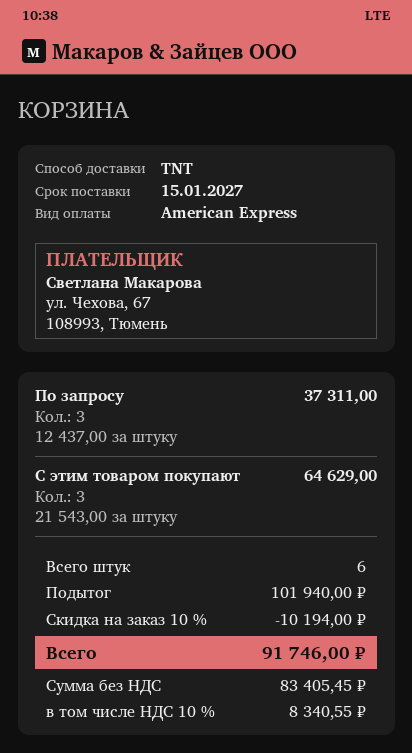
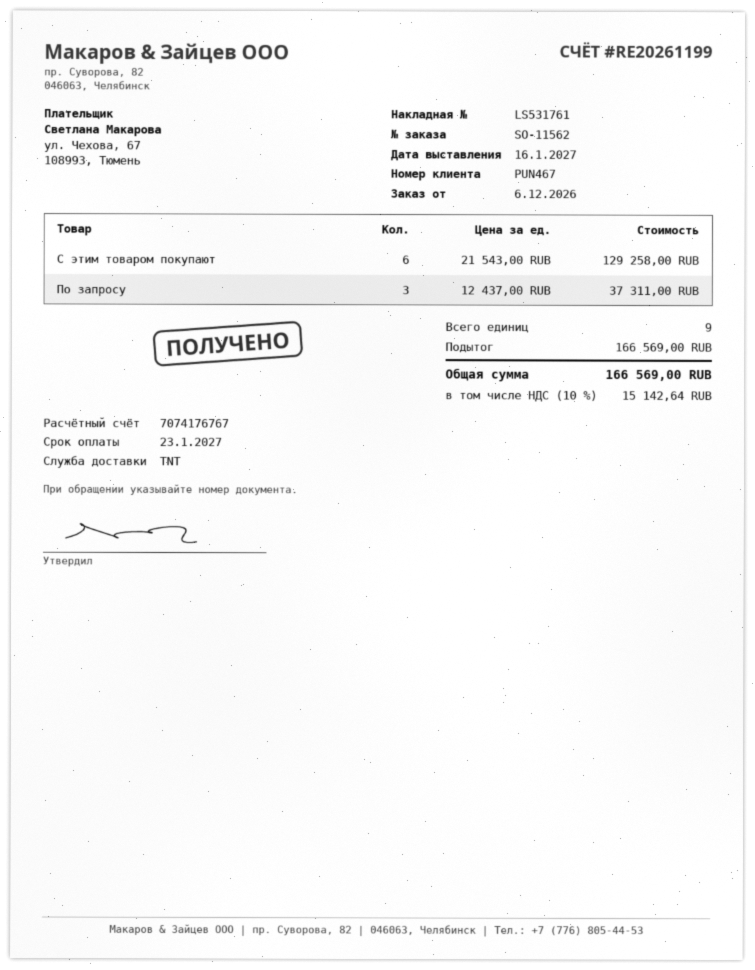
С этим товаром покупают: 3 x 21543.00 = 64629.00 -> 6 x 21543.00 = 129258.00
total quantity: 6 -> 9
subtotal: 101940.00 -> 166569.00
discount: 10% = 10194.00 -> none
tax: 10% = 8340.55 -> 10% = 15142.64
total: 91746.00 -> 166569.00

